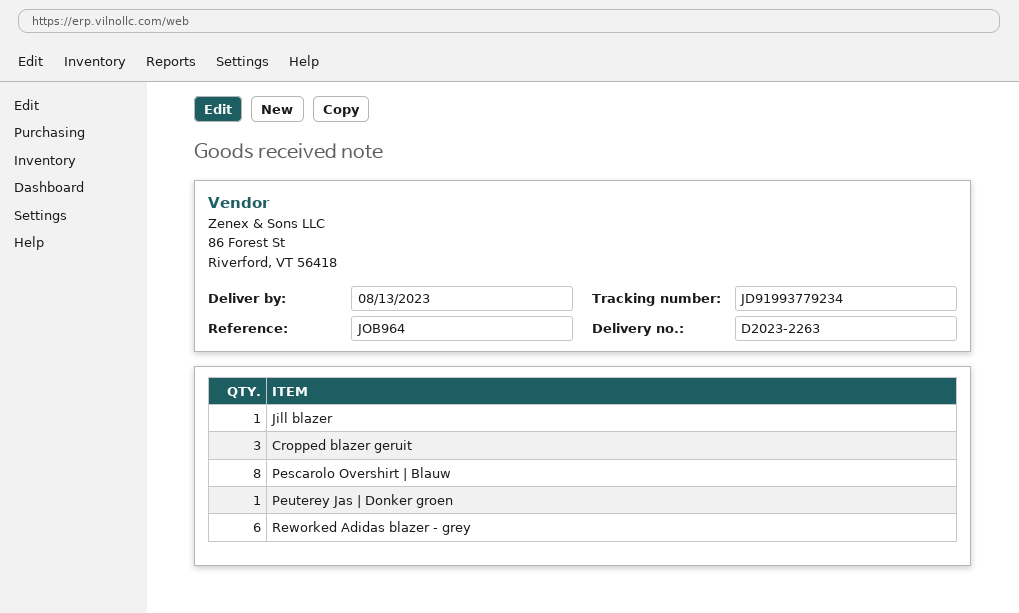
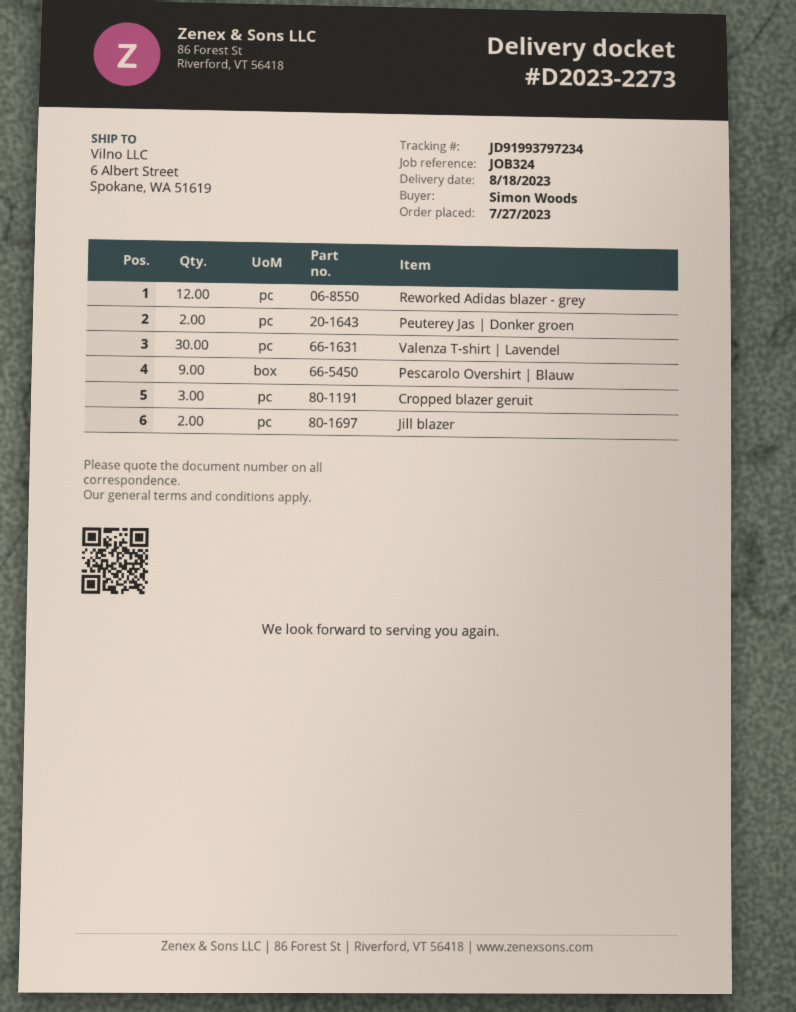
delivery note number: D2023-2263 -> D2023-2273
delivery date: 2023-08-13 -> 2023-08-18
reference: JOB964 -> JOB324
tracking number: JD91993779234 -> JD91993797234
Jill blazer: 1 -> 2
Pescarolo Overshirt | Blauw: 8 -> 9
Peuterey Jas | Donker groen: 1 -> 2
Reworked Adidas blazer - grey: 6 -> 12
Valenza T-shirt | Lavendel: none -> 30

